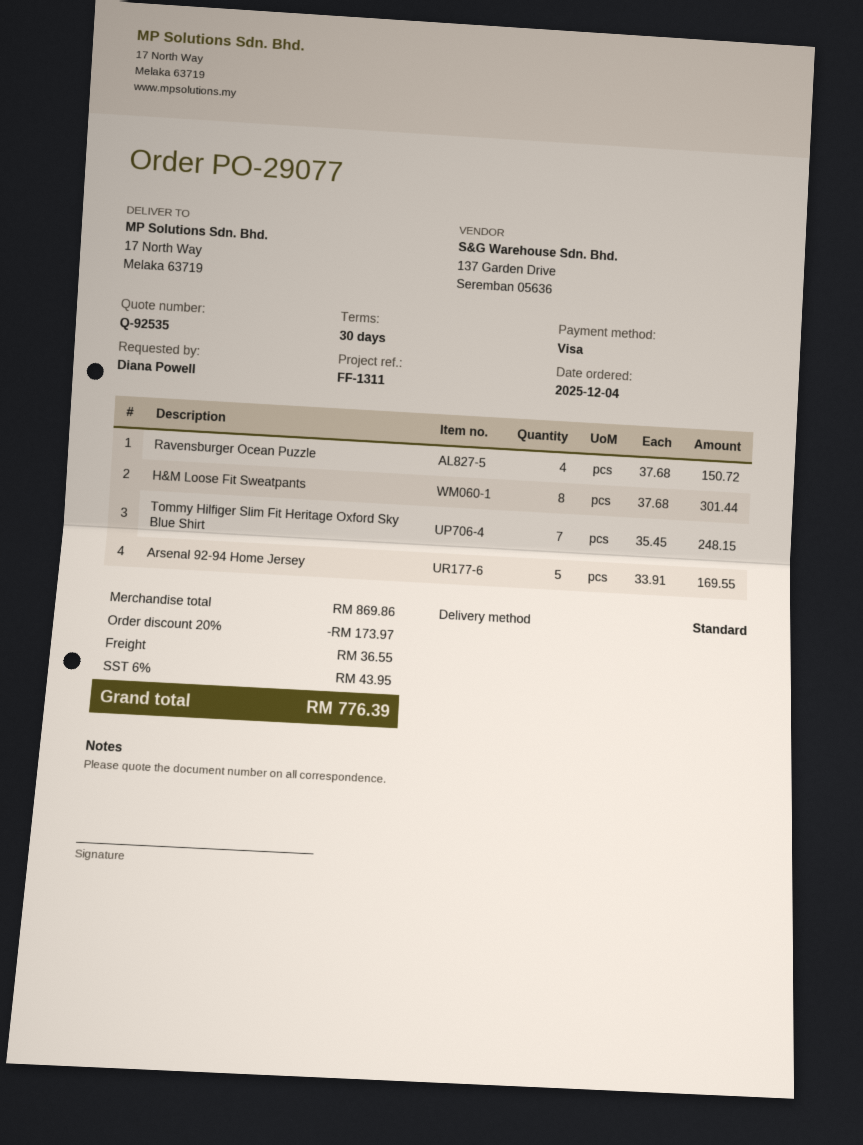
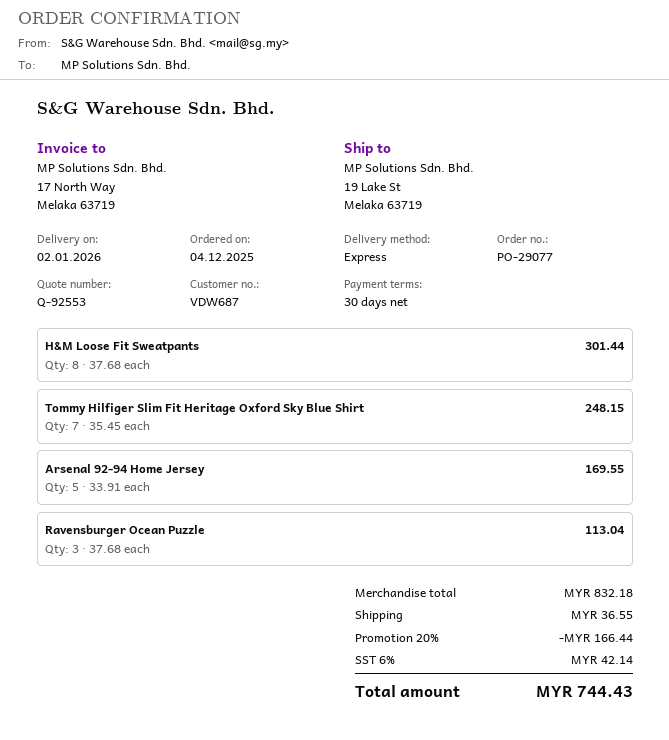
quote number: Q-92535 -> Q-92553
shipping method: standard -> express
ship to: 17 North Way, Melaka 63719 -> 19 Lake St, Melaka 63719
Ravensburger Ocean Puzzle: 4 x 37.68 = 150.72 -> 3 x 37.68 = 113.04
subtotal: 869.86 -> 832.18
discount: 20% = 173.97 -> 20% = 166.44
tax: 6% = 43.95 -> 6% = 42.14
total: 776.39 -> 744.43

